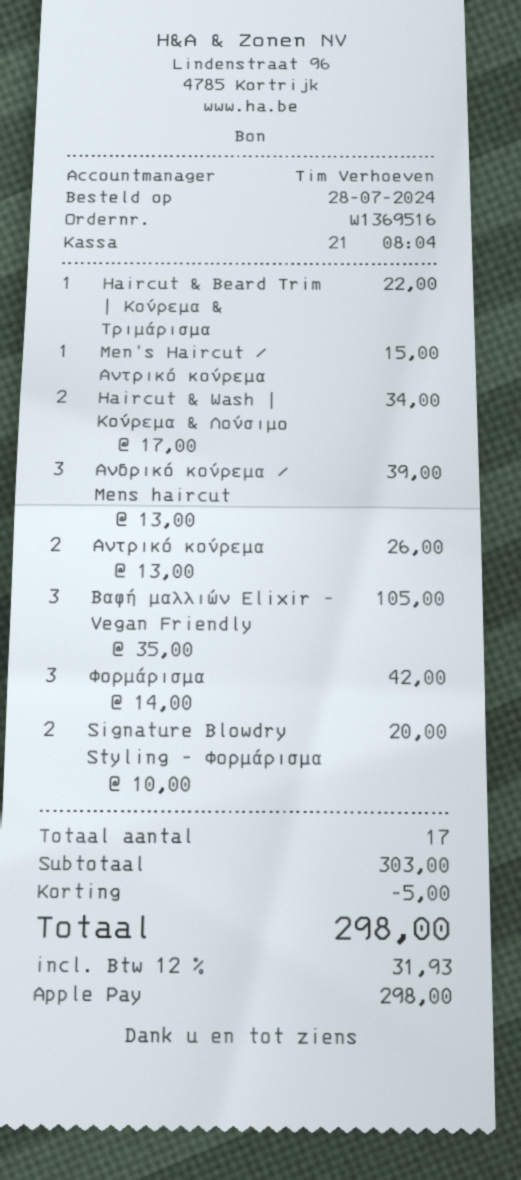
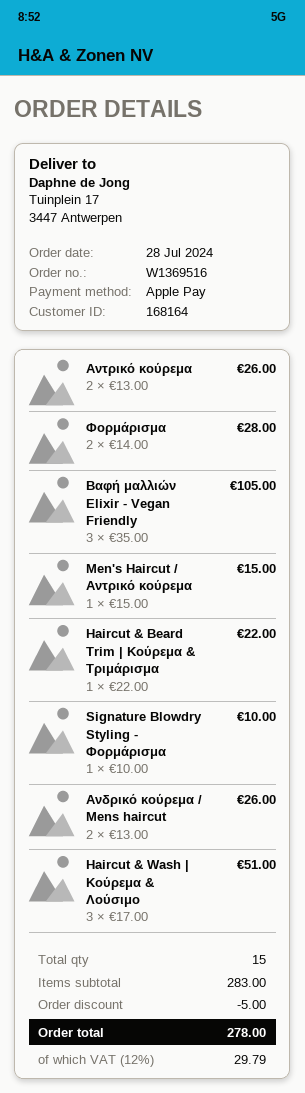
Haircut & Wash | Κούρεμα & Λούσιμο: 2 x 17.00 = 34.00 -> 3 x 17.00 = 51.00
Ανδρικό κούρεμα / Mens haircut: 3 x 13.00 = 39.00 -> 2 x 13.00 = 26.00
Φορμάρισμα: 3 x 14.00 = 42.00 -> 2 x 14.00 = 28.00
Signature Blowdry Styling - Φορμάρισμα: 2 x 10.00 = 20.00 -> 1 x 10.00 = 10.00
total quantity: 17 -> 15
subtotal: 303.00 -> 283.00
tax: 12% = 31.93 -> 12% = 29.79
total: 298.00 -> 278.00

